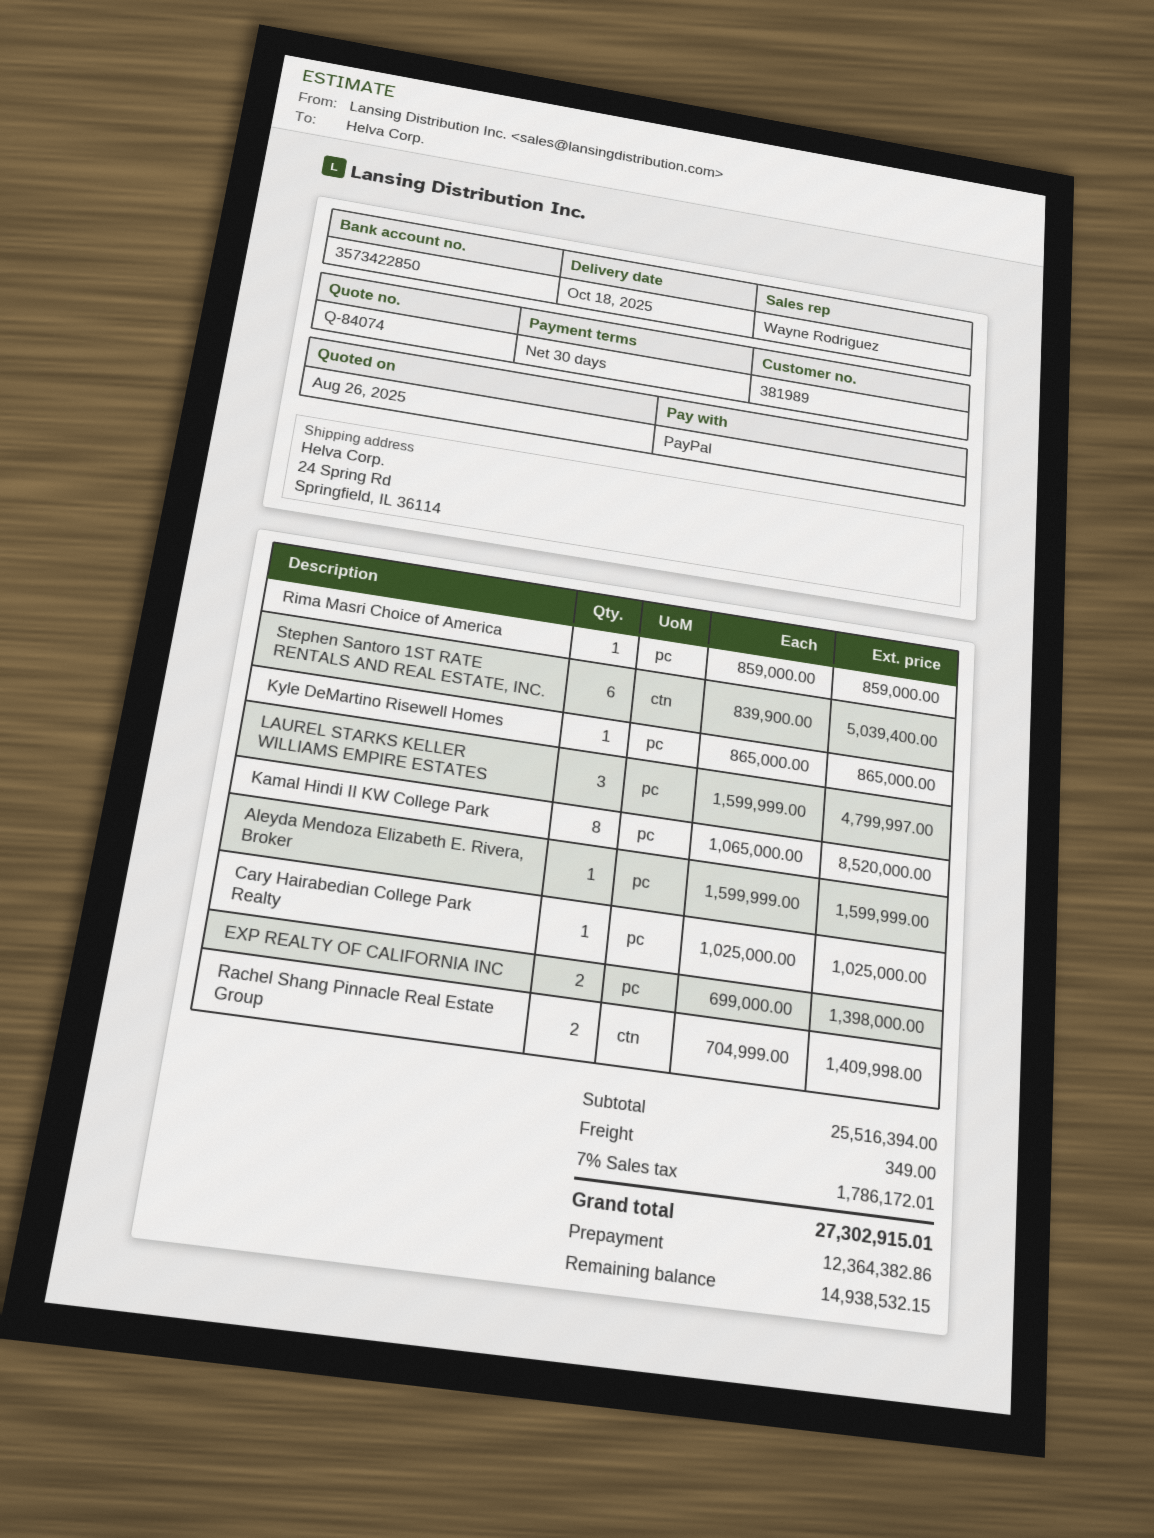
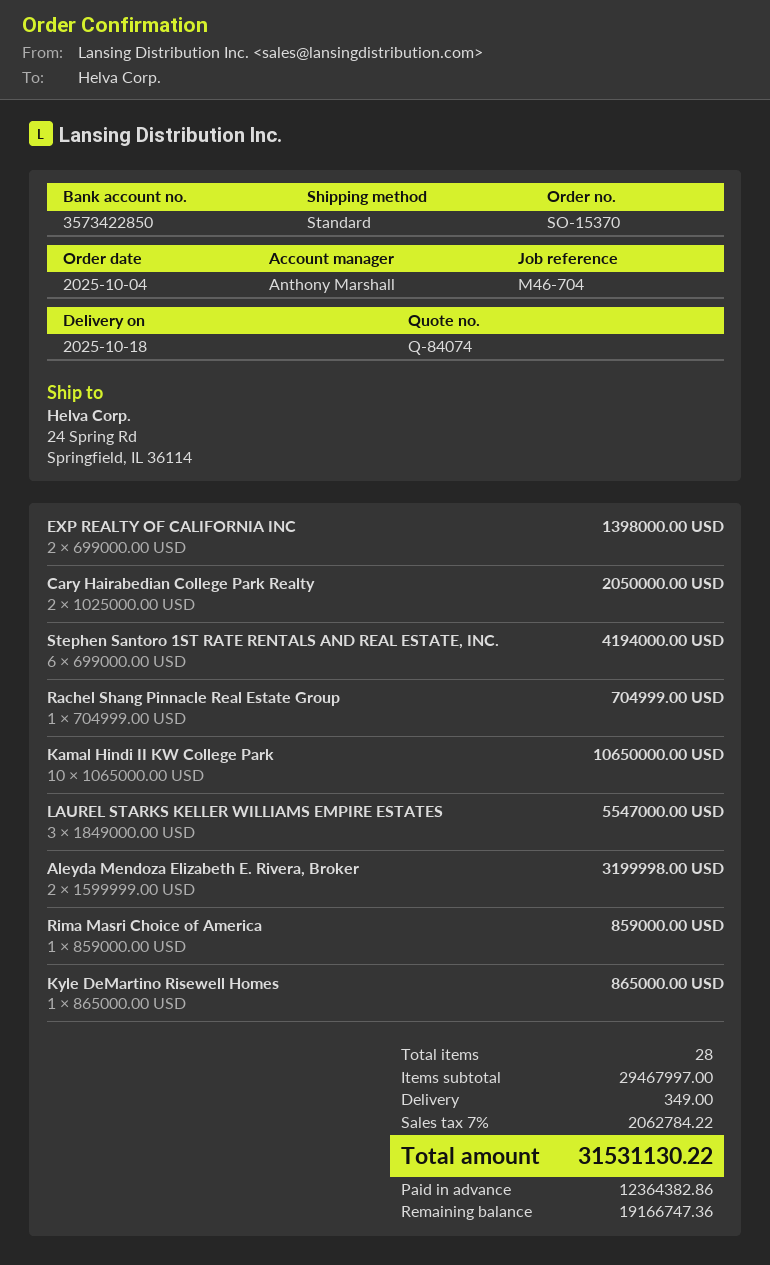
sales rep: Wayne Rodriguez -> Anthony Marshall
Stephen Santoro 1ST RATE RENTALS AND REAL ESTATE, INC.: 6 x 839900.00 = 5039400.00 -> 6 x 699000.00 = 4194000.00
LAUREL STARKS KELLER WILLIAMS EMPIRE ESTATES: 3 x 1599999.00 = 4799997.00 -> 3 x 1849000.00 = 5547000.00
Kamal Hindi II KW College Park: 8 x 1065000.00 = 8520000.00 -> 10 x 1065000.00 = 10650000.00
Aleyda Mendoza Elizabeth E. Rivera, Broker: 1 x 1599999.00 = 1599999.00 -> 2 x 1599999.00 = 3199998.00
Cary Hairabedian College Park Realty: 1 x 1025000.00 = 1025000.00 -> 2 x 1025000.00 = 2050000.00
Rachel Shang Pinnacle Real Estate Group: 2 x 704999.00 = 1409998.00 -> 1 x 704999.00 = 704999.00
subtotal: 25516394.00 -> 29467997.00
tax: 7% = 1786172.01 -> 7% = 2062784.22
total: 27302915.01 -> 31531130.22
balance: 14938532.15 -> 19166747.36

